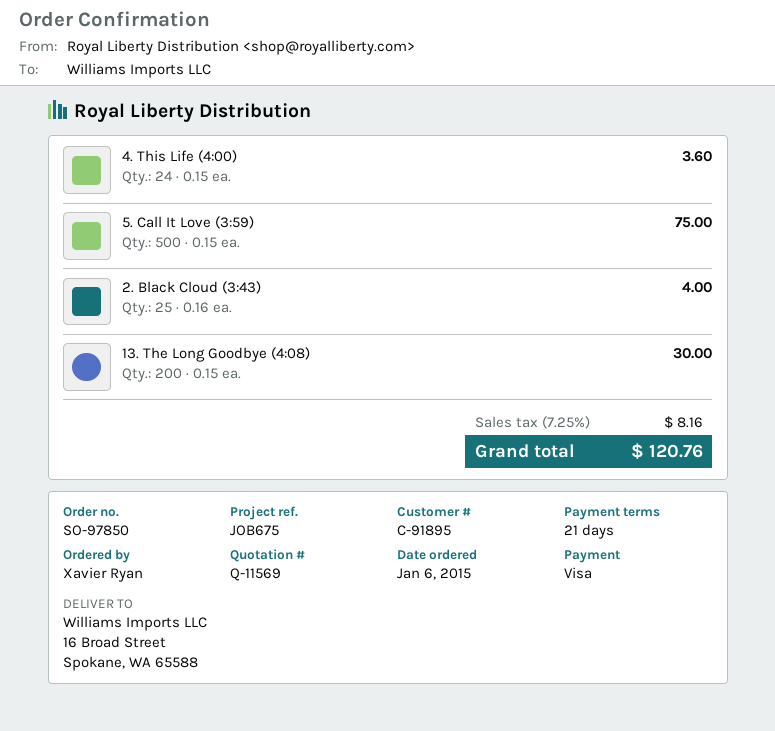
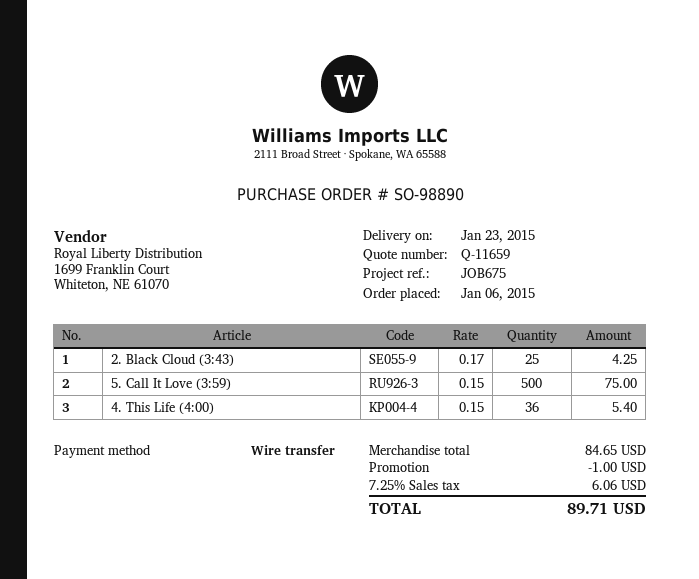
quote number: Q-11569 -> Q-11659
order number: SO-97850 -> SO-98890
payment method: Visa -> bank transfer
4. This Life (4:00): 24 x 0.15 = 3.60 -> 36 x 0.15 = 5.40
2. Black Cloud (3:43): 25 x 0.16 = 4.00 -> 25 x 0.17 = 4.25
13. The Long Goodbye (4:08): 200 x 0.15 = 30.00 -> none
discount: none -> 1.00
tax: 7.25% = 8.16 -> 7.25% = 6.06
total: 120.76 -> 89.71

